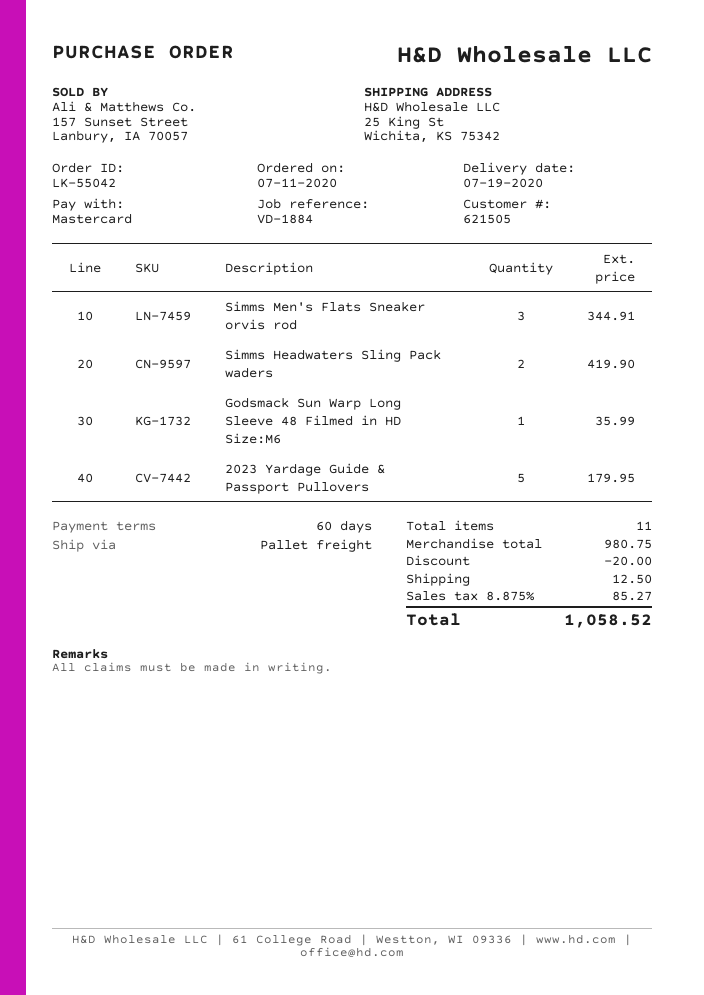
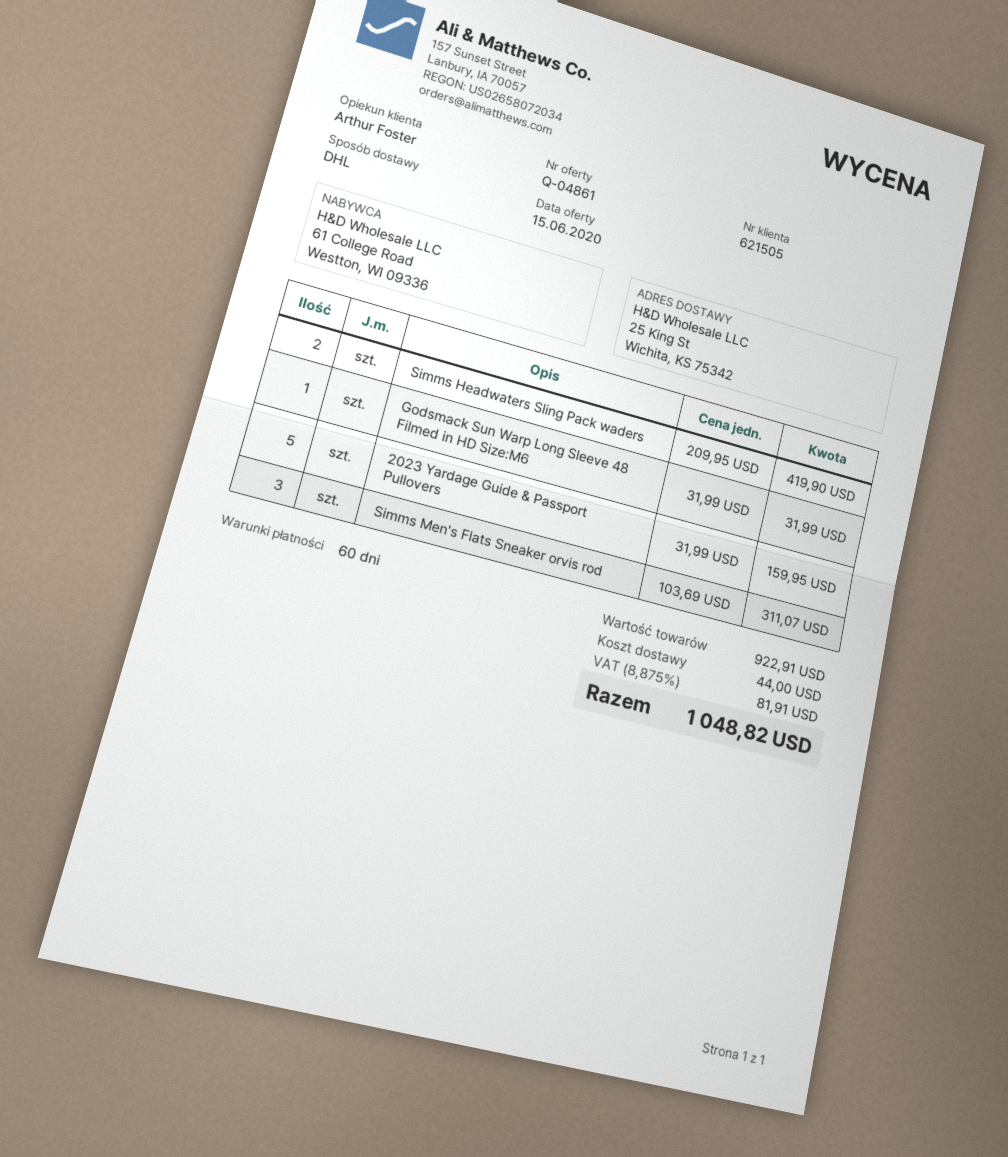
shipping method: pallet freight -> DHL
Simms Men's Flats Sneaker orvis rod: 3 for 344.91 -> 3 for 311.07
Godsmack Sun Warp Long Sleeve 48 Filmed in HD Size:M6: 1 for 35.99 -> 1 for 31.99
2023 Yardage Guide & Passport Pullovers: 5 for 179.95 -> 5 for 159.95
subtotal: 980.75 -> 922.91
discount: 20.00 -> none
shipping: 12.50 -> 44.00
tax: 8.875% = 85.27 -> 8.875% = 81.91
total: 1058.52 -> 1048.82

